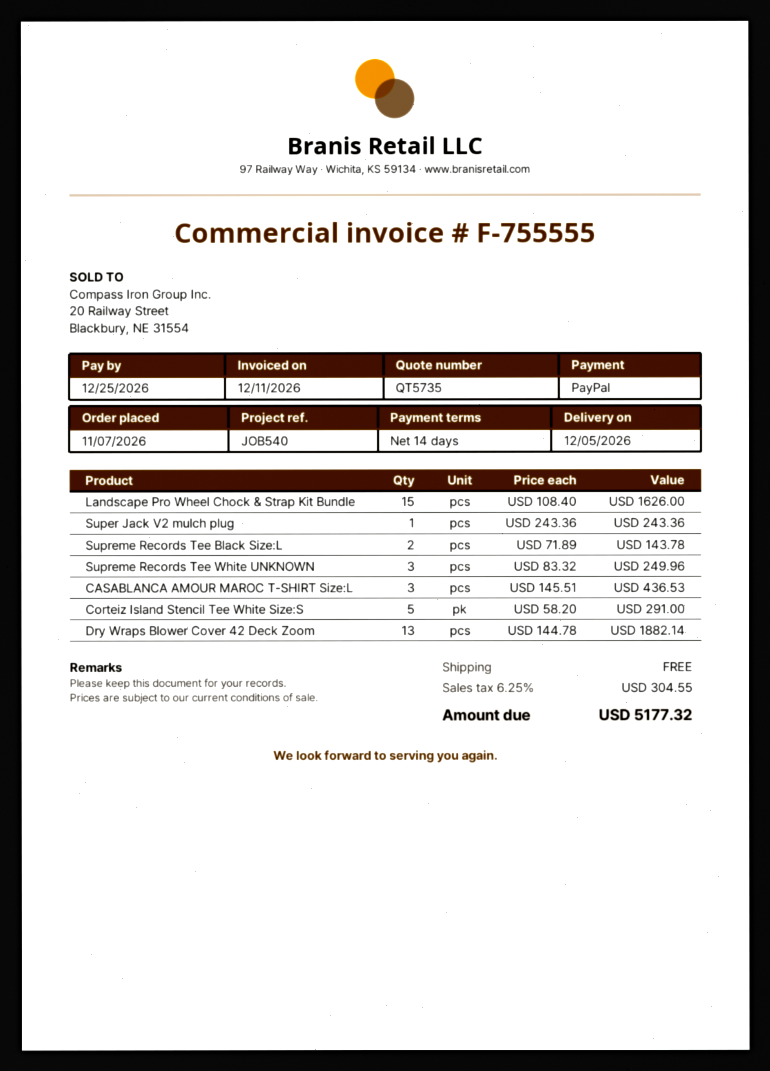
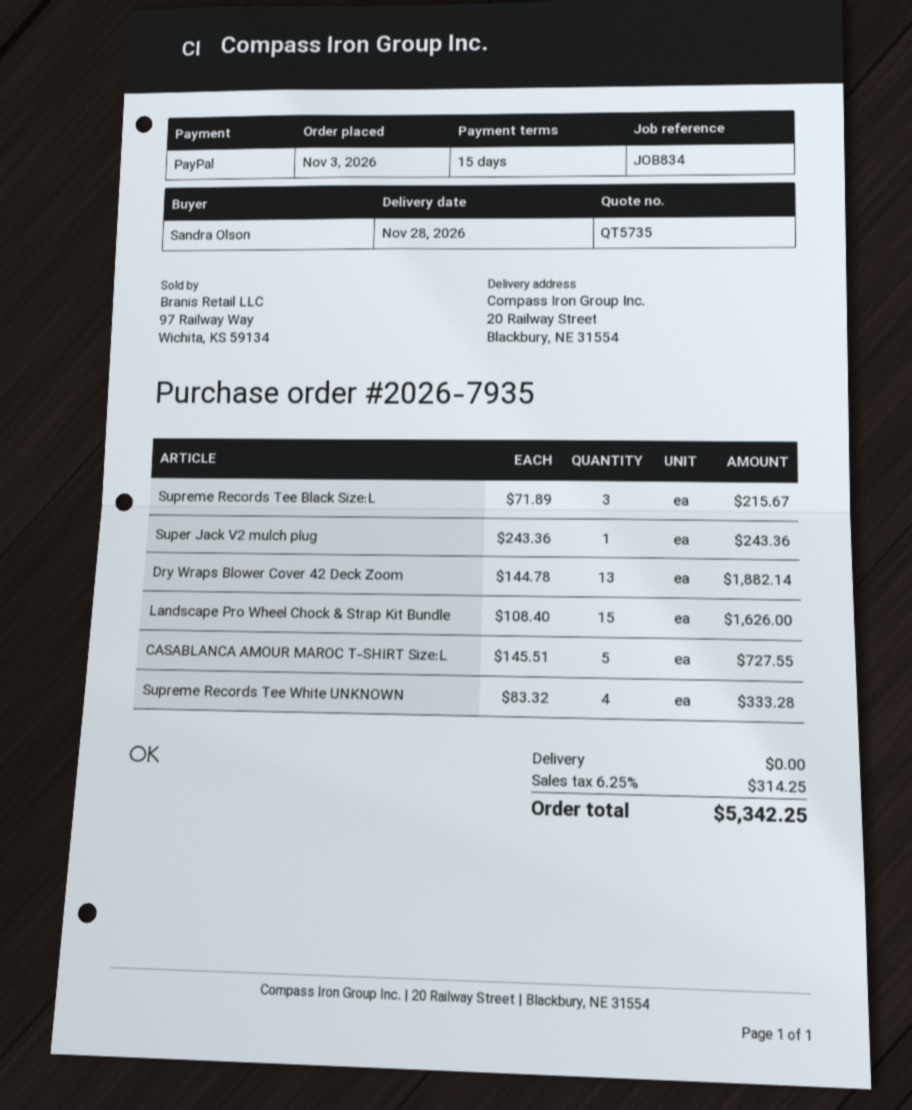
order date: 2026-11-07 -> 2026-11-03
delivery date: 2026-12-05 -> 2026-11-28
payment terms: 14 days -> 15 days
reference: JOB540 -> JOB834
Supreme Records Tee Black Size:L: 2 x 71.89 = 143.78 -> 3 x 71.89 = 215.67
Supreme Records Tee White UNKNOWN: 3 x 83.32 = 249.96 -> 4 x 83.32 = 333.28
CASABLANCA AMOUR MAROC T-SHIRT Size:L: 3 x 145.51 = 436.53 -> 5 x 145.51 = 727.55
Corteiz Island Stencil Tee White Size:S: 5 x 58.20 = 291.00 -> none
tax: 6.25% = 304.55 -> 6.25% = 314.25
total: 5177.32 -> 5342.25

